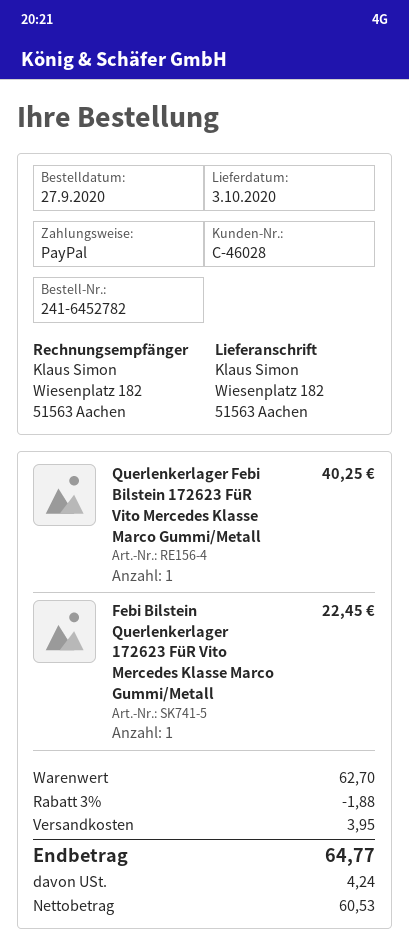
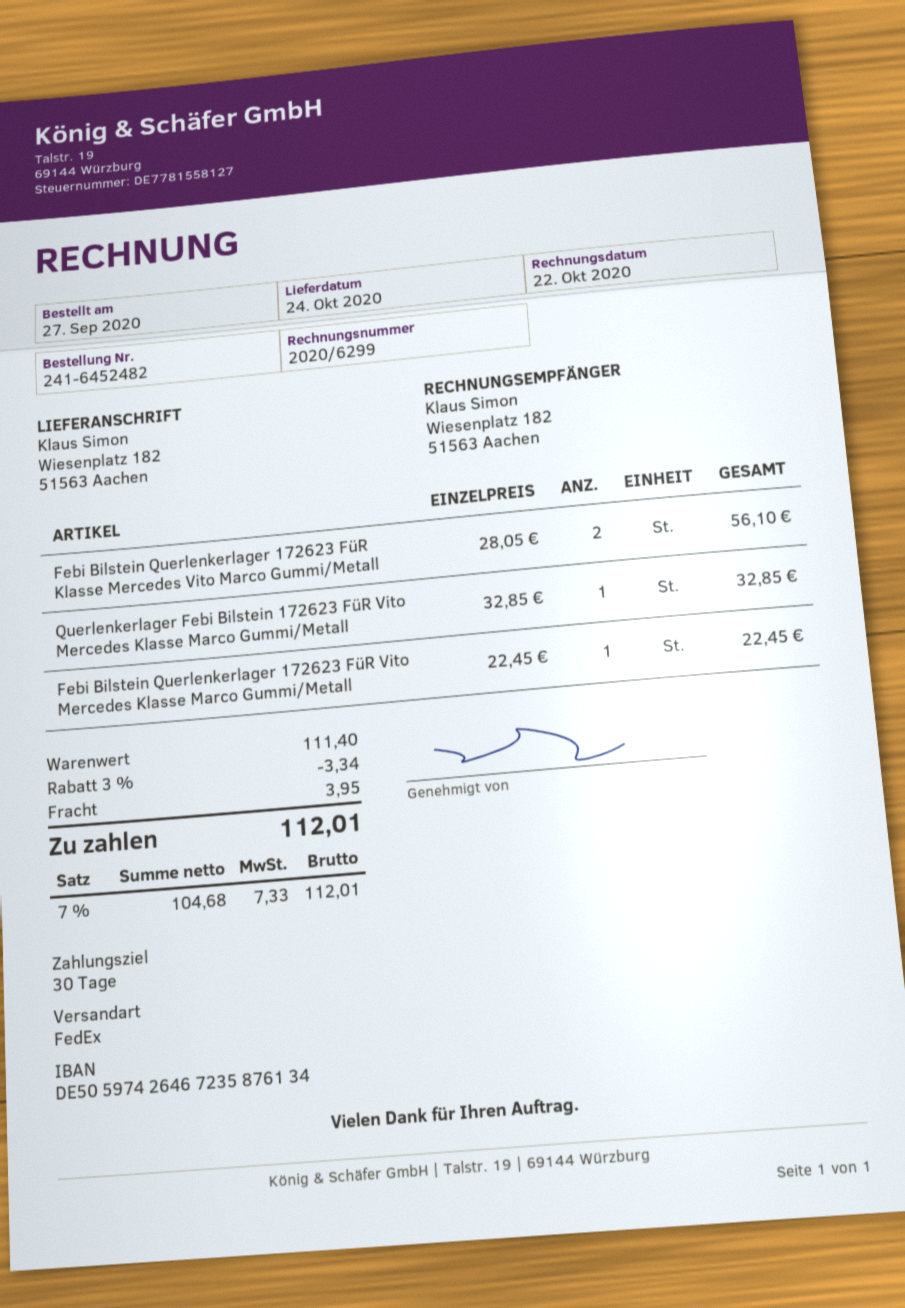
order number: 241-6452782 -> 241-6452482
delivery date: 2020-10-03 -> 2020-10-24
Querlenkerlager Febi Bilstein 172623 FüR Vito Mercedes Klasse Marco Gummi/Metall: 1 for 40.25 -> 1 for 32.85
Febi Bilstein Querlenkerlager 172623 FüR Klasse Mercedes Vito Marco Gummi/Metall: none -> 2 for 56.10
subtotal: 62.70 -> 111.40
discount: 3% = 1.88 -> 3% = 3.34
net: 60.53 -> 104.68
tax: 4.24 -> 7.33
total: 64.77 -> 112.01

